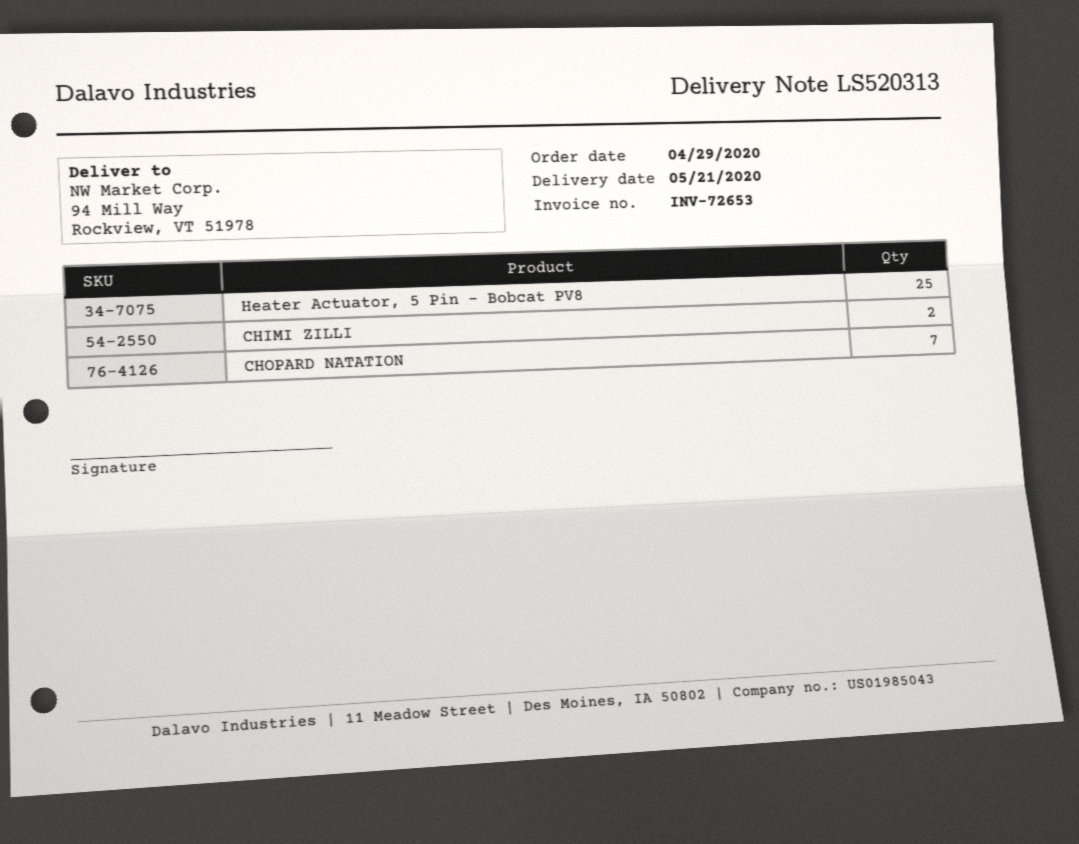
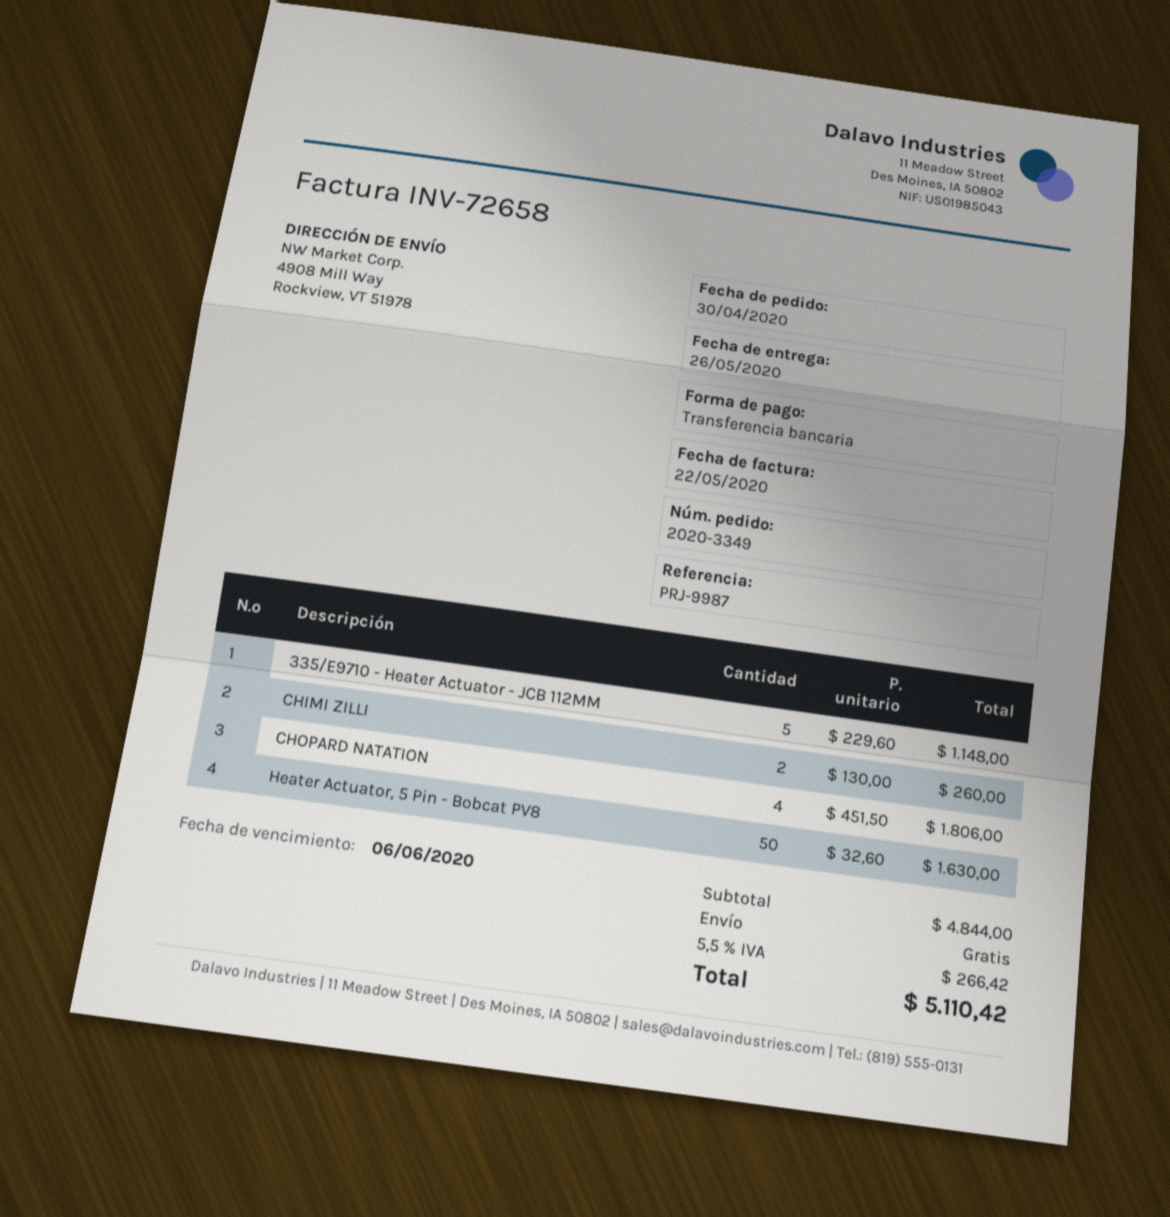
order date: 2020-04-29 -> 2020-04-30
delivery date: 2020-05-21 -> 2020-05-26
invoice number: INV-72653 -> INV-72658
ship to: 94 Mill Way, Rockview, VT 51978 -> 4908 Mill Way, Rockview, VT 51978
Heater Actuator, 5 Pin - Bobcat PV8: 25 -> 50
CHOPARD NATATION: 7 -> 4
335/E9710 - Heater Actuator - JCB 112MM: none -> 5

